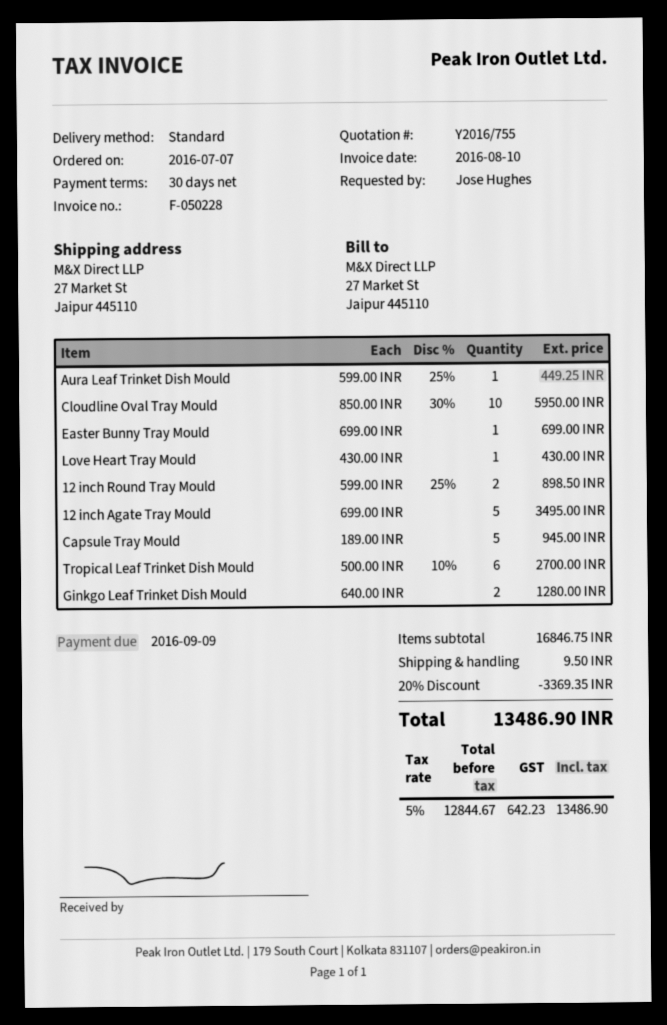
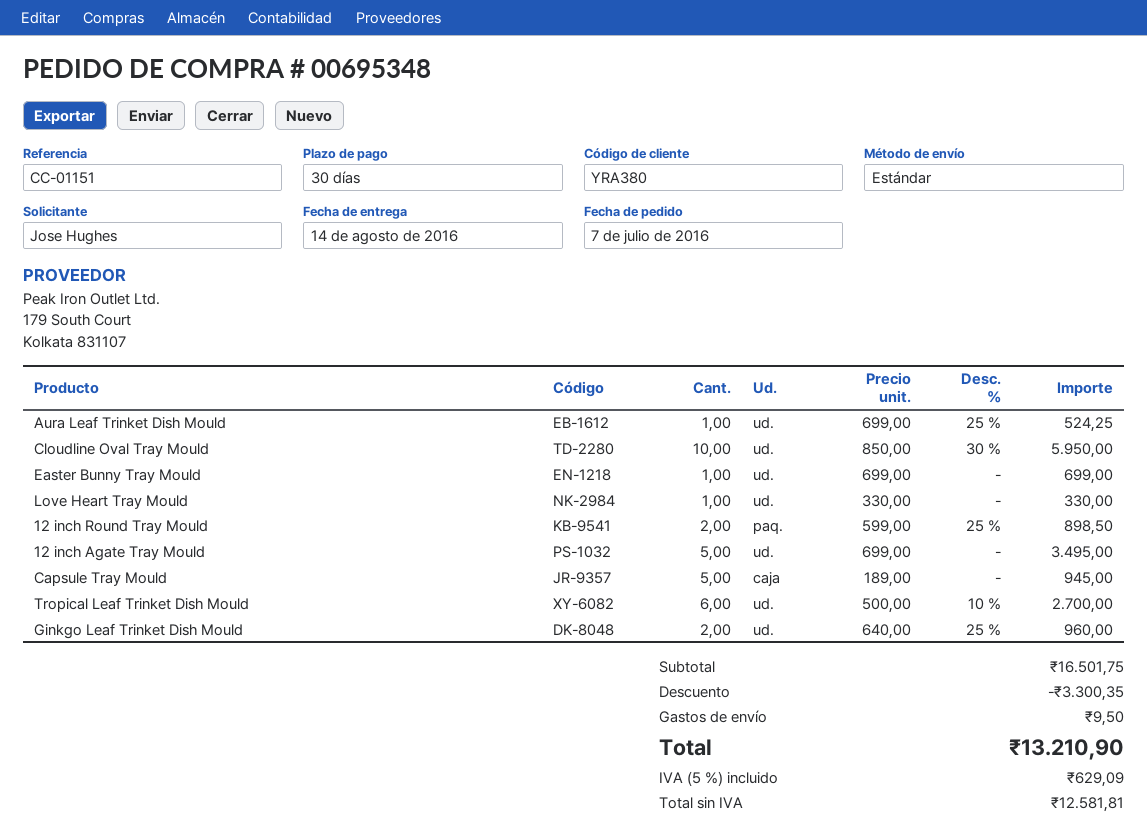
Aura Leaf Trinket Dish Mould: 1 x 599.00 - 25% = 449.25 -> 1 x 699.00 - 25% = 524.25
Love Heart Tray Mould: 1 x 430.00 = 430.00 -> 1 x 330.00 = 330.00
Ginkgo Leaf Trinket Dish Mould: 2 x 640.00 = 1280.00 -> 2 x 640.00 - 25% = 960.00
subtotal: 16846.75 -> 16501.75
discount: 3369.35 -> 3300.35
net: 12844.67 -> 12581.81
tax: 5% = 642.23 -> 5% = 629.09
total: 13486.90 -> 13210.90

